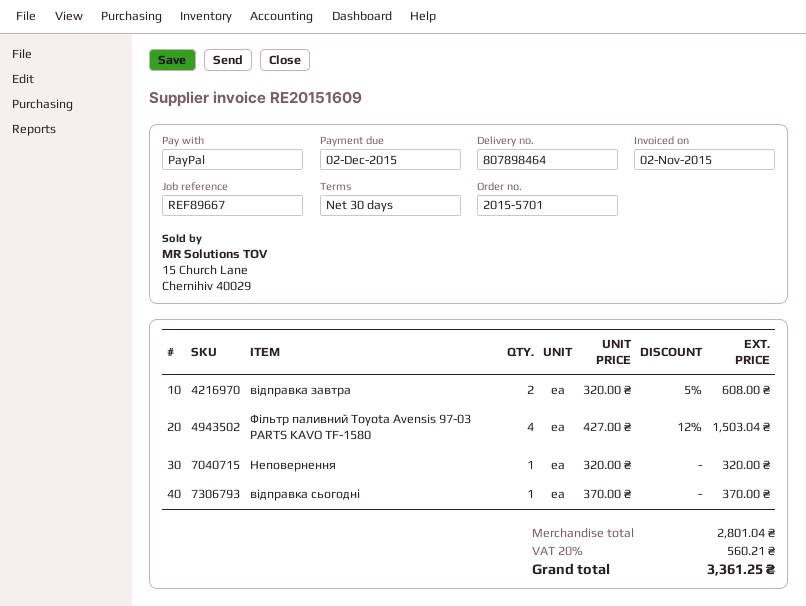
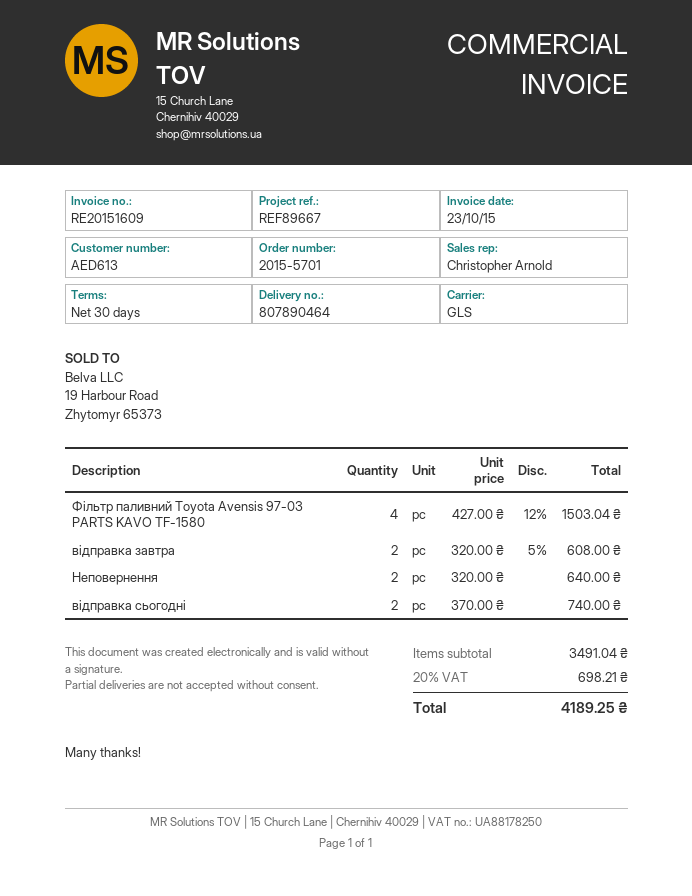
delivery note number: 807898464 -> 807890464
invoice date: 2015-11-02 -> 2015-10-23
Неповернення: 1 x 320.00 = 320.00 -> 2 x 320.00 = 640.00
відправка сьогодні: 1 x 370.00 = 370.00 -> 2 x 370.00 = 740.00
subtotal: 2801.04 -> 3491.04
tax: 20% = 560.21 -> 20% = 698.21
total: 3361.25 -> 4189.25

